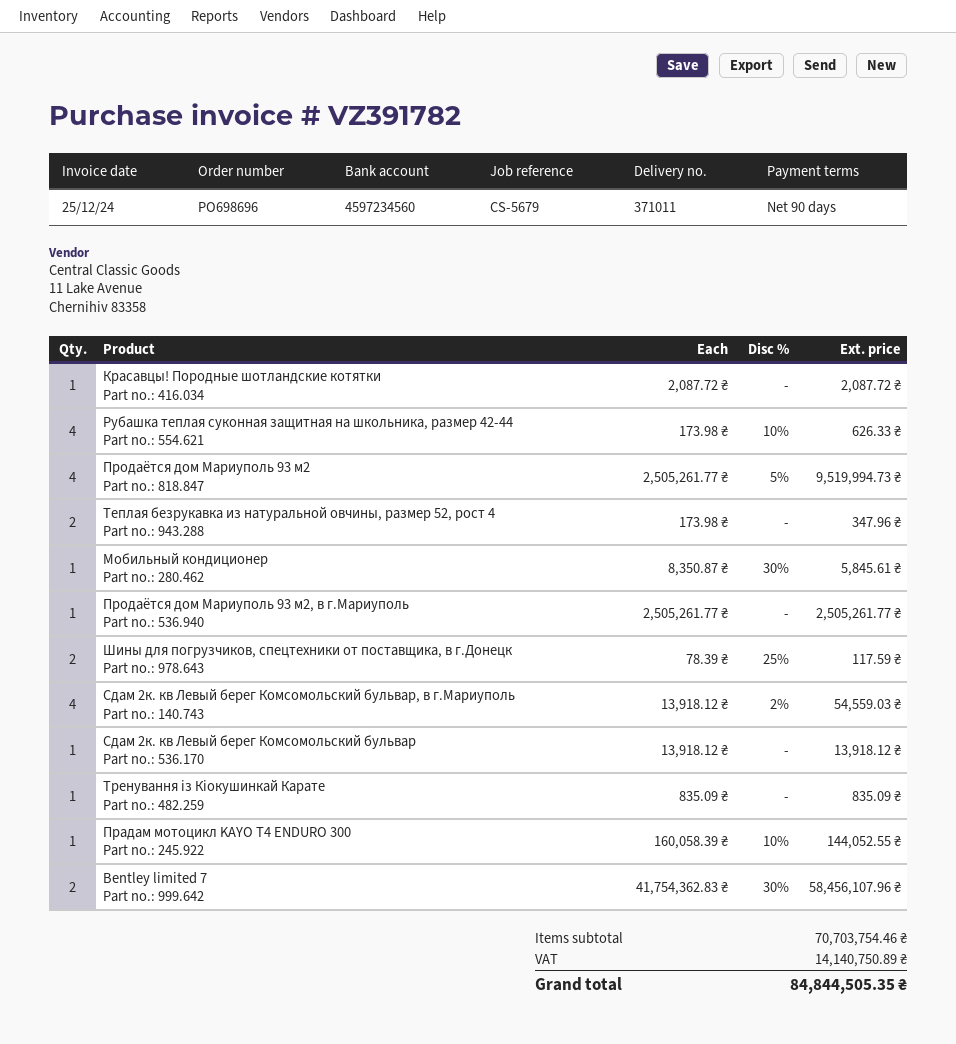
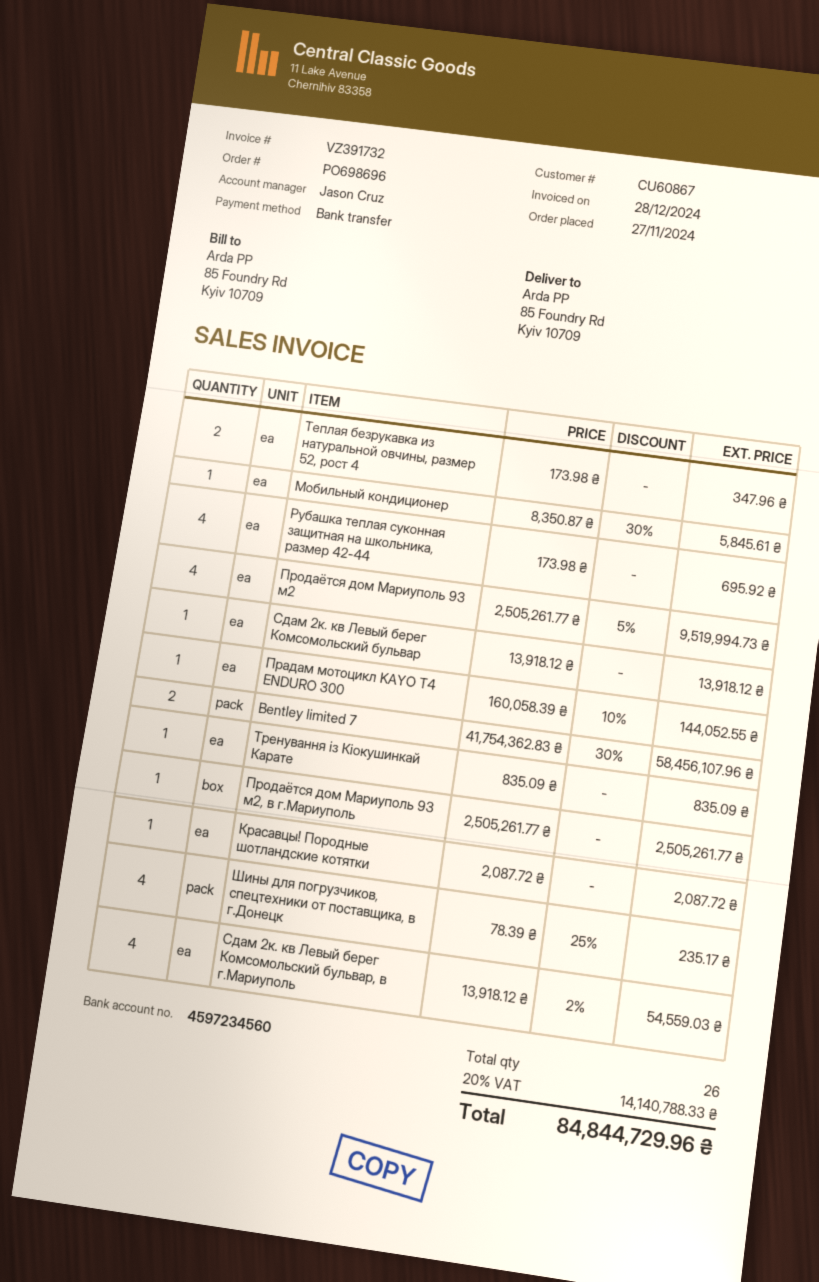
invoice number: VZ391782 -> VZ391732
invoice date: 2024-12-25 -> 2024-12-28
Рубашка теплая суконная защитная на школьника, размер 42-44: 4 x 173.98 - 10% = 626.33 -> 4 x 173.98 = 695.92
Шины для погрузчиков, спецтехники от поставщика, в г.Донецк: 2 x 78.39 - 25% = 117.59 -> 4 x 78.39 - 25% = 235.17
tax: 14140750.89 -> 14140788.33
total: 84844505.35 -> 84844729.96

